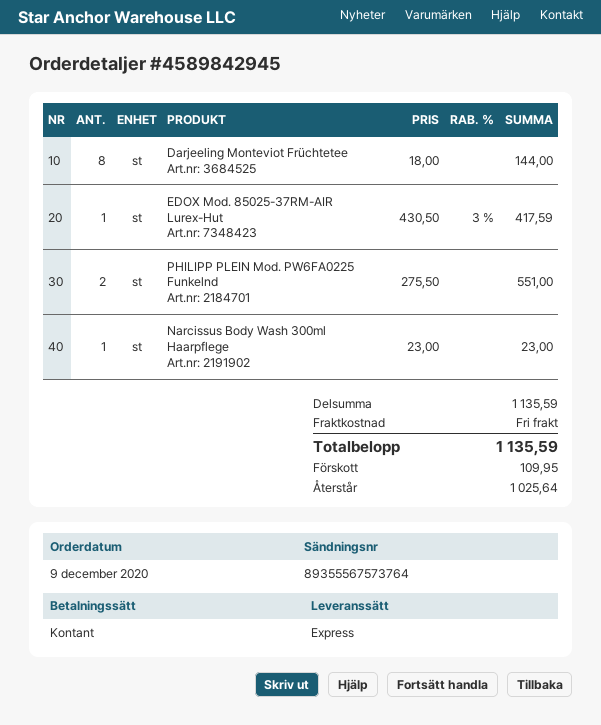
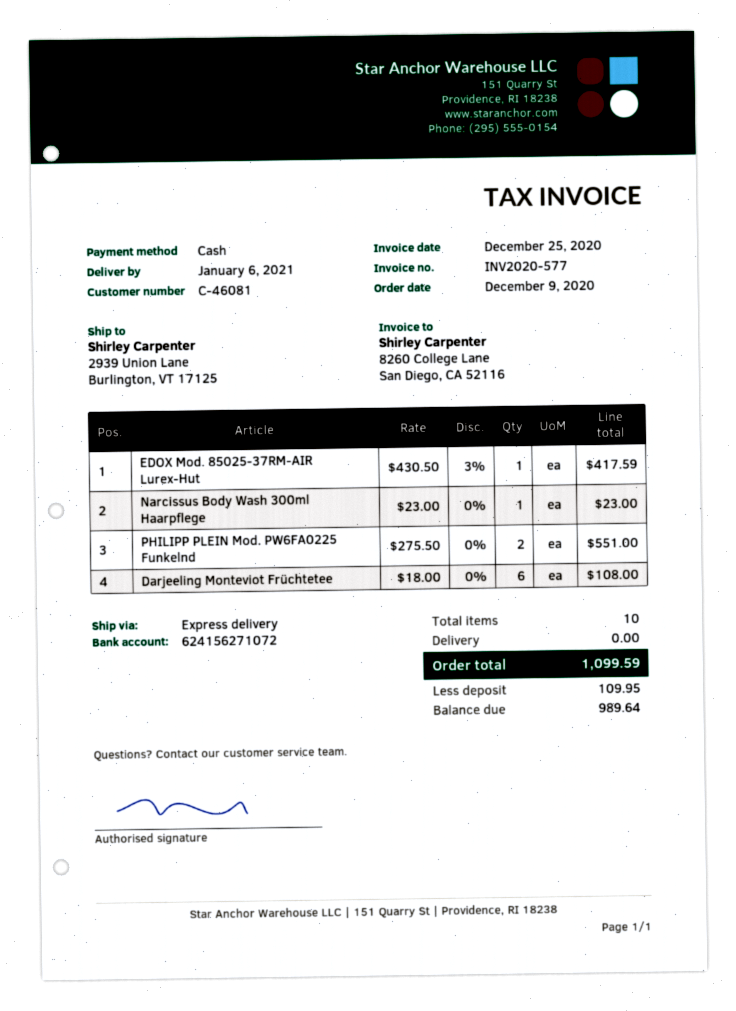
Darjeeling Monteviot Früchtetee: 8 x 18.00 = 144.00 -> 6 x 18.00 = 108.00
total: 1135.59 -> 1099.59
balance: 1025.64 -> 989.64

